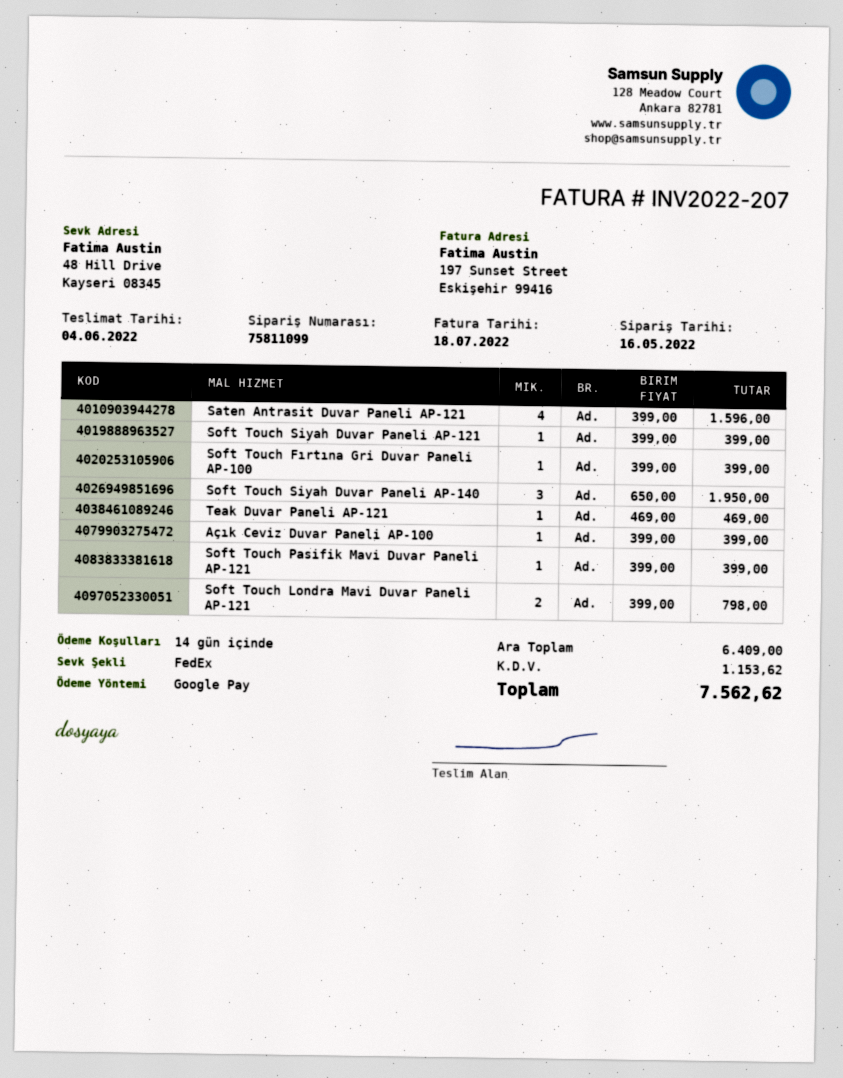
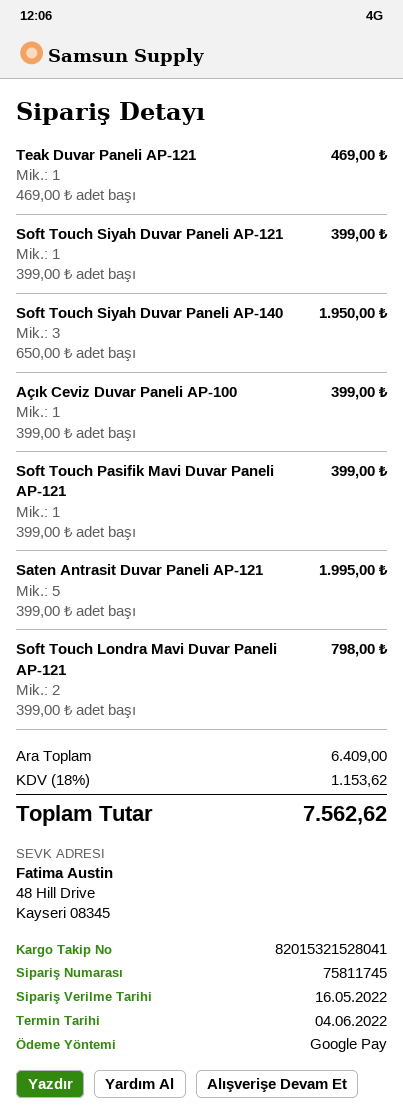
order number: 75811099 -> 75811745
Saten Antrasit Duvar Paneli AP-121: 4 x 399.00 = 1596.00 -> 5 x 399.00 = 1995.00
Soft Touch Fırtına Gri Duvar Paneli AP-100: 1 x 399.00 = 399.00 -> none

